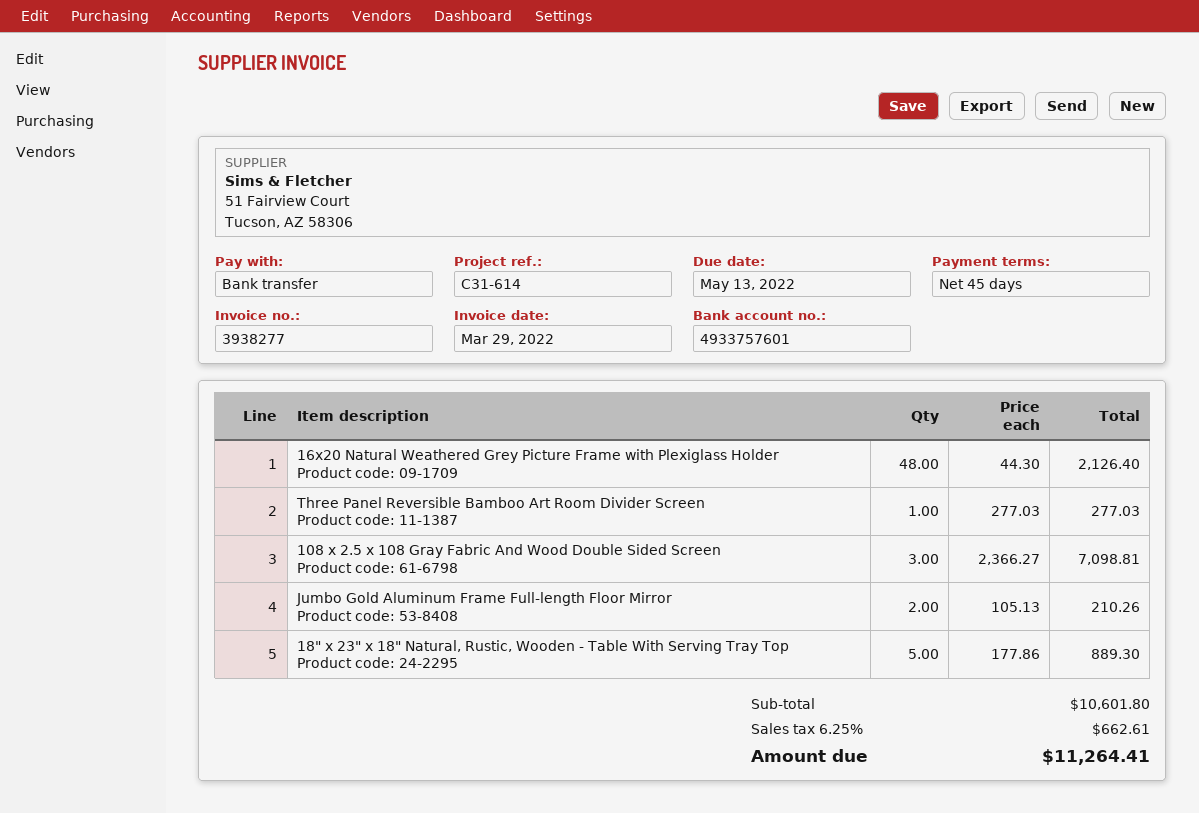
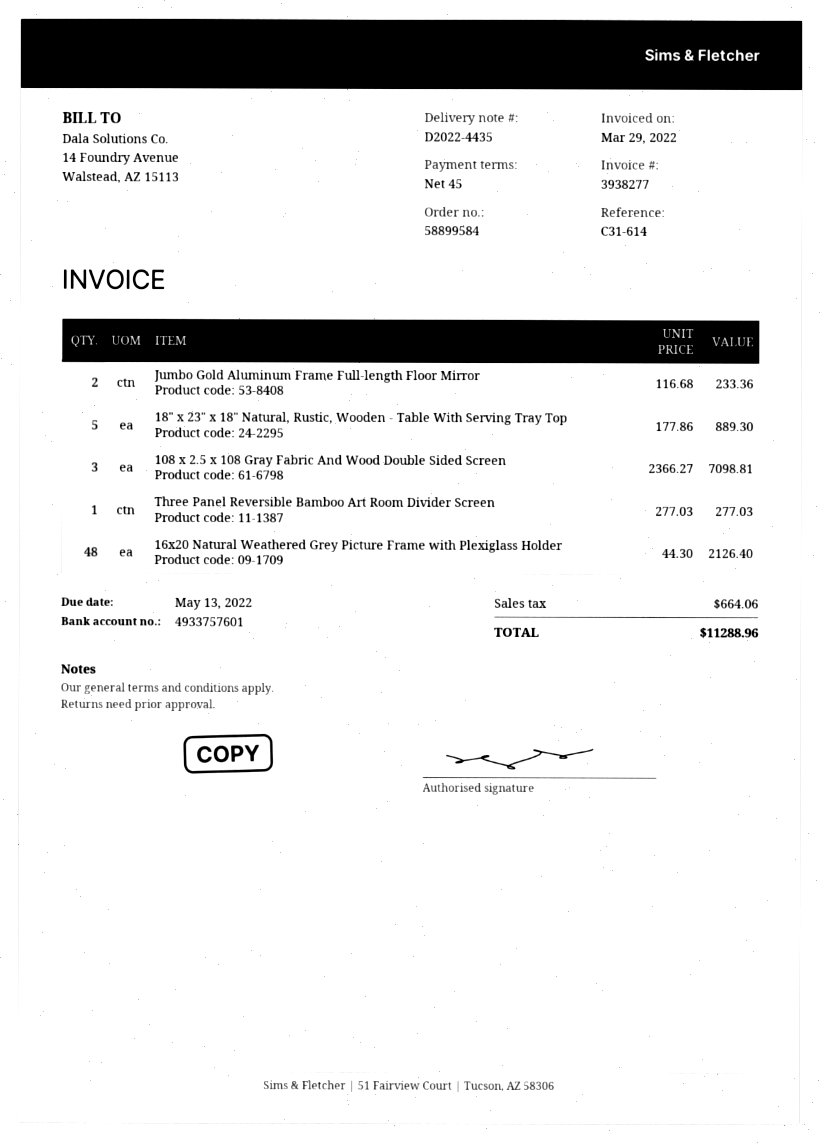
Jumbo Gold Aluminum Frame Full-length Floor Mirror: 2 x 105.13 = 210.26 -> 2 x 116.68 = 233.36
tax: 662.61 -> 664.06
total: 11264.41 -> 11288.96

